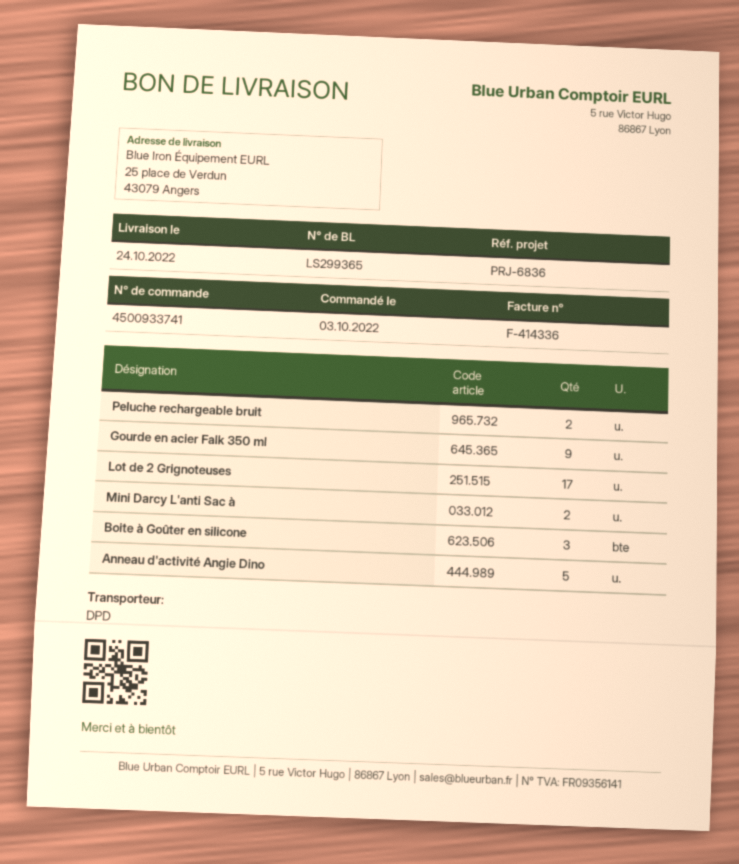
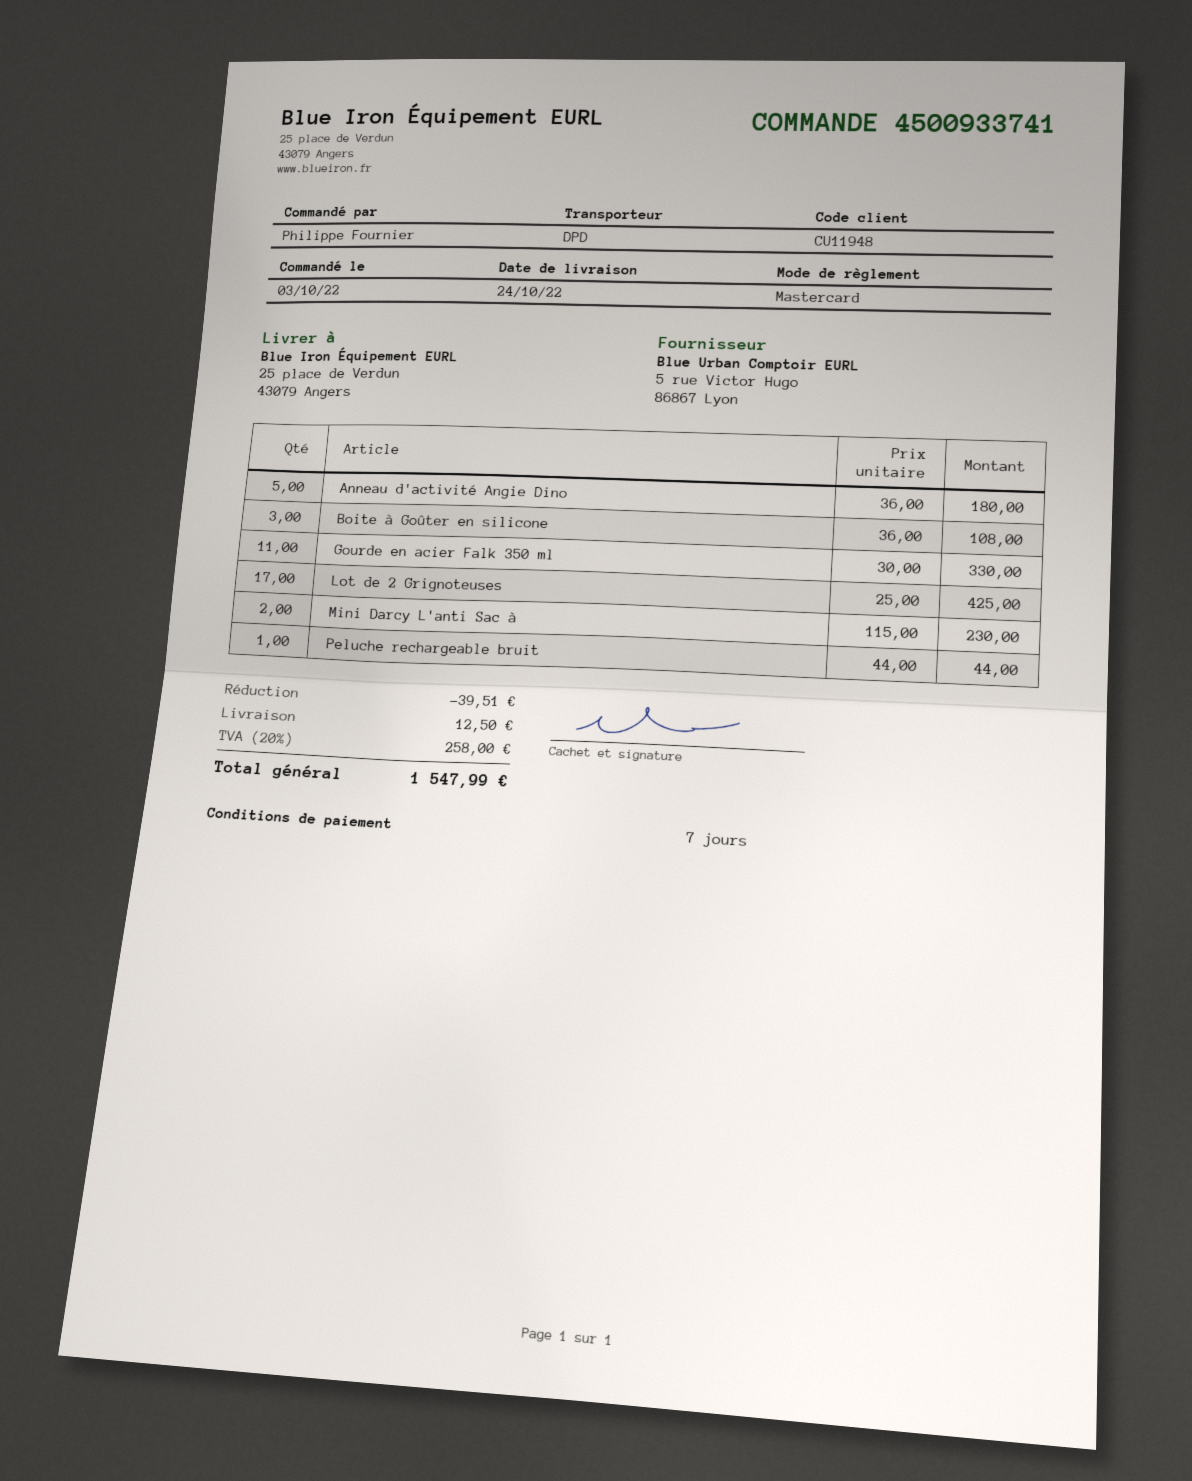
Peluche rechargeable bruit: 2 -> 1
Gourde en acier Falk 350 ml: 9 -> 11

